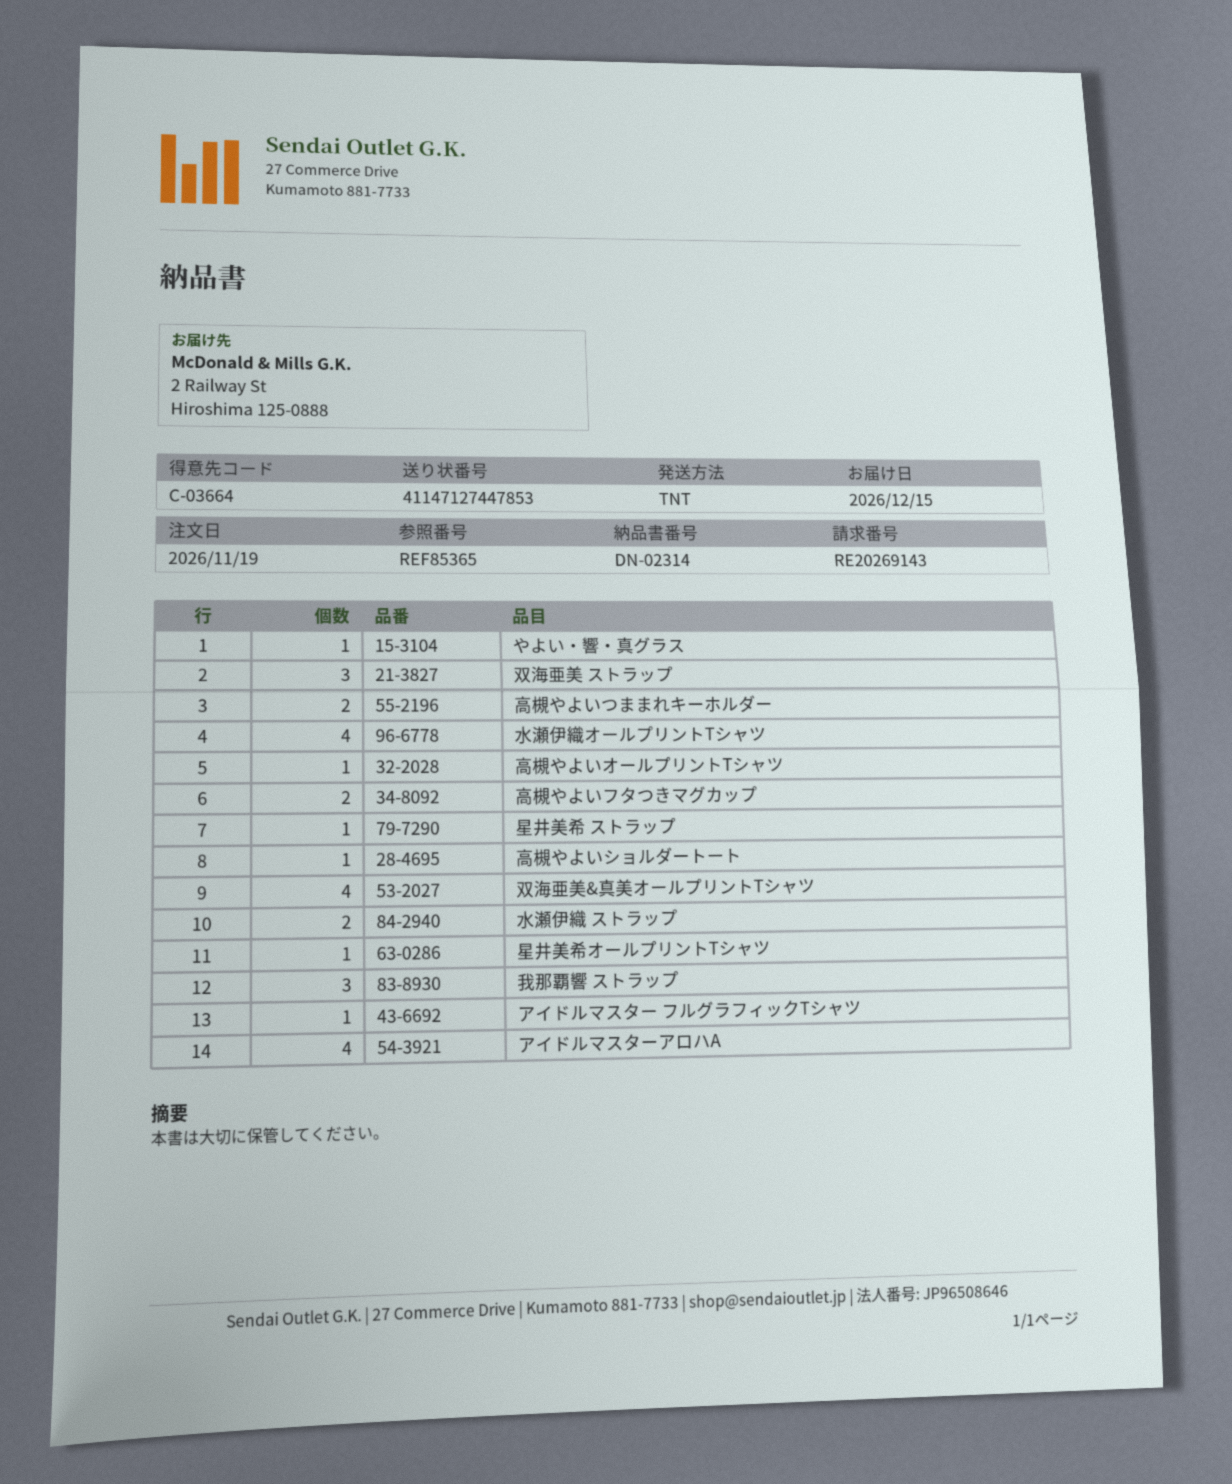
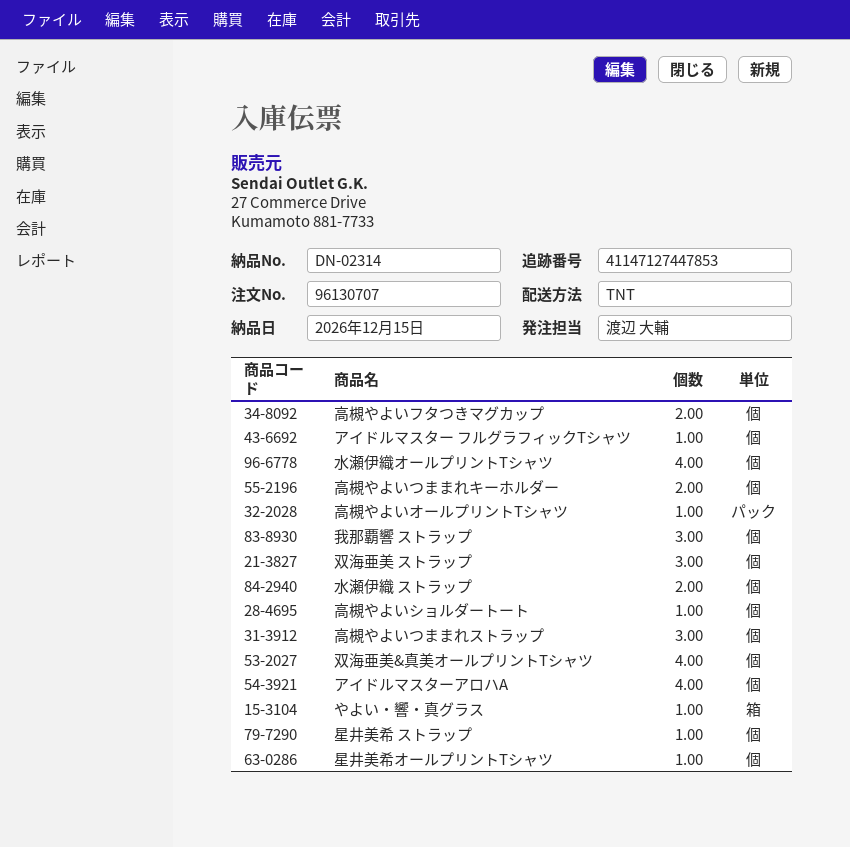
高槻やよいつままれストラップ: none -> 3

